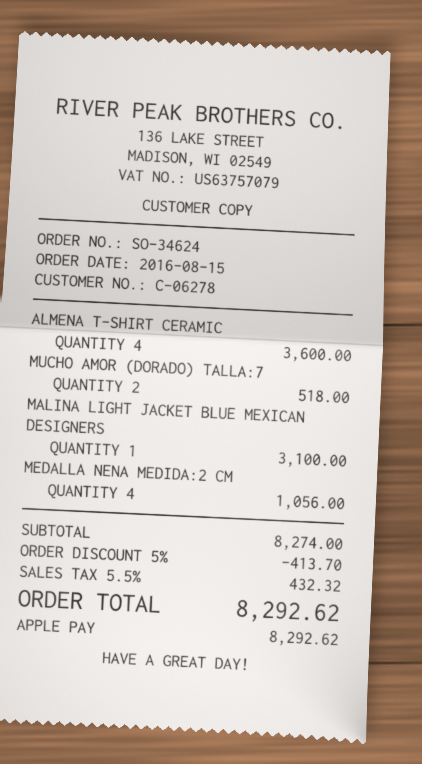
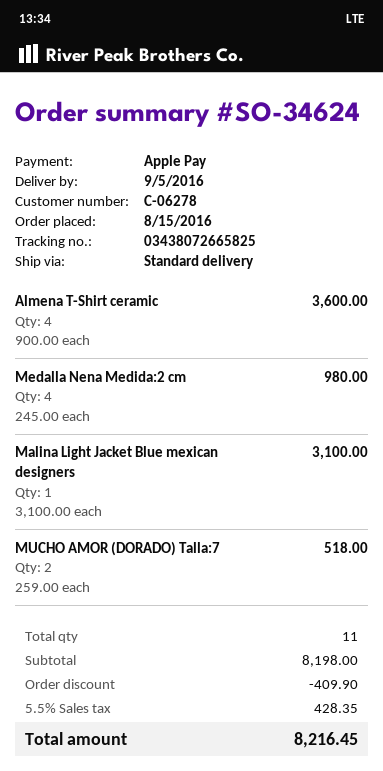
MEDALLA NENA MEDIDA:2 CM: 4 for 1056.00 -> 4 for 980.00
subtotal: 8274.00 -> 8198.00
discount: 413.70 -> 409.90
tax: 5.5% = 432.32 -> 5.5% = 428.35
total: 8292.62 -> 8216.45

